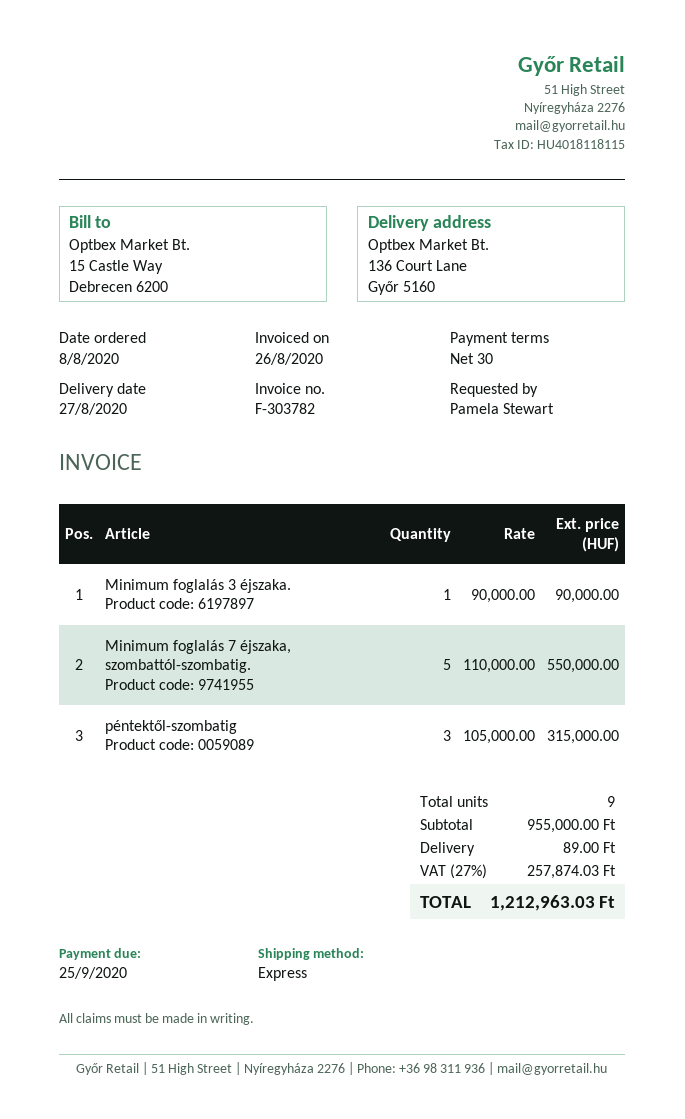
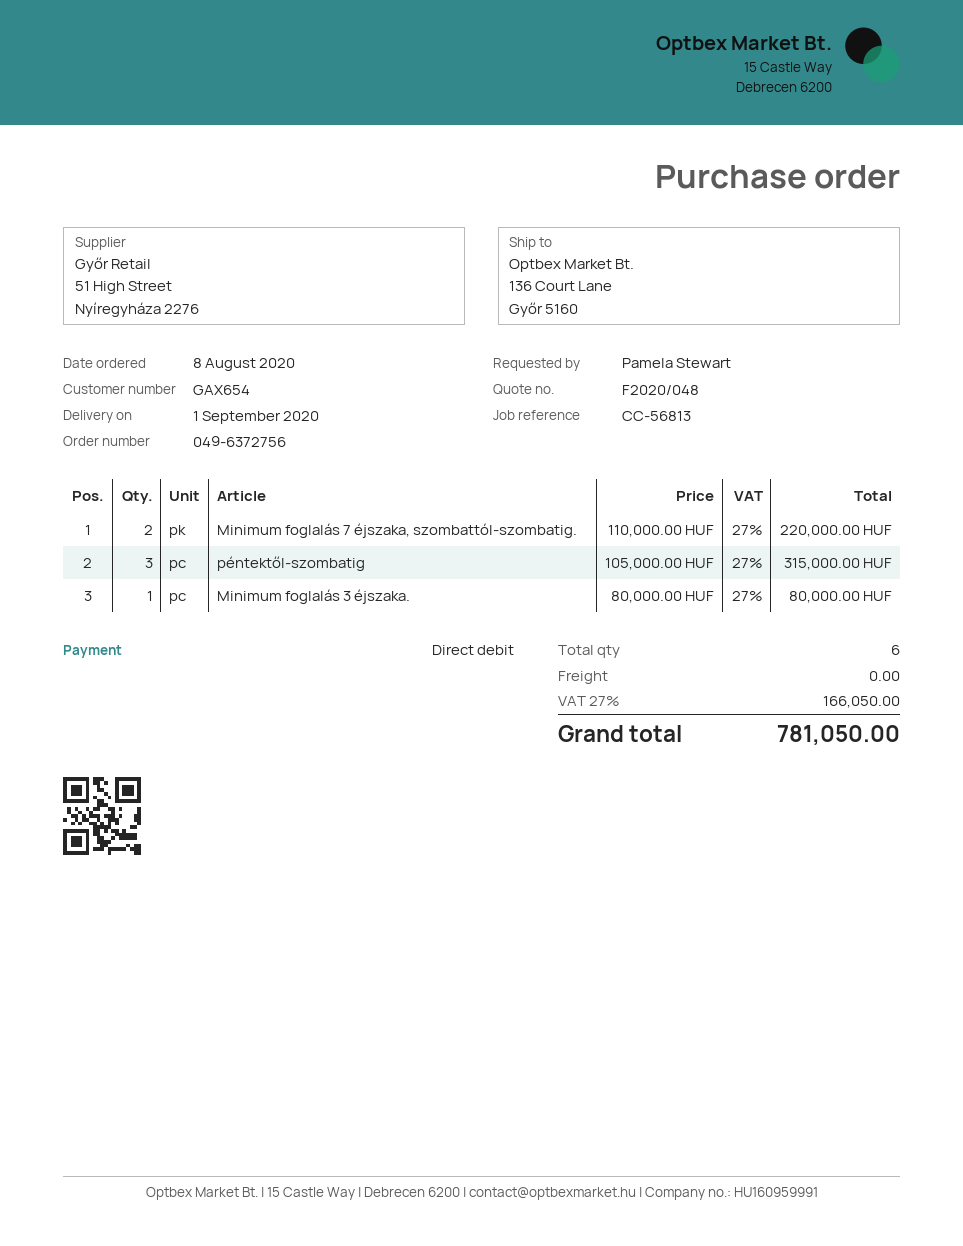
delivery date: 2020-08-27 -> 2020-09-01
Minimum foglalás 3 éjszaka.: 1 x 90000.00 = 90000.00 -> 1 x 80000.00 = 80000.00
Minimum foglalás 7 éjszaka, szombattól-szombatig.: 5 x 110000.00 = 550000.00 -> 2 x 110000.00 = 220000.00
total quantity: 9 -> 6
shipping: 89.00 -> 0.00
tax: 27% = 257874.03 -> 27% = 166050.00
total: 1212963.03 -> 781050.00

